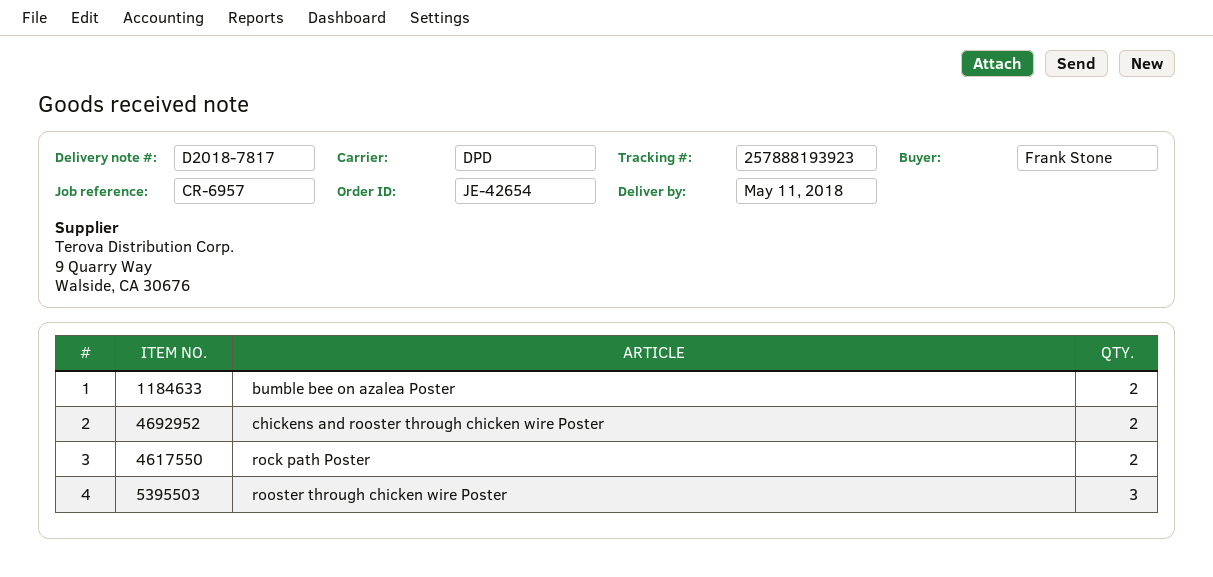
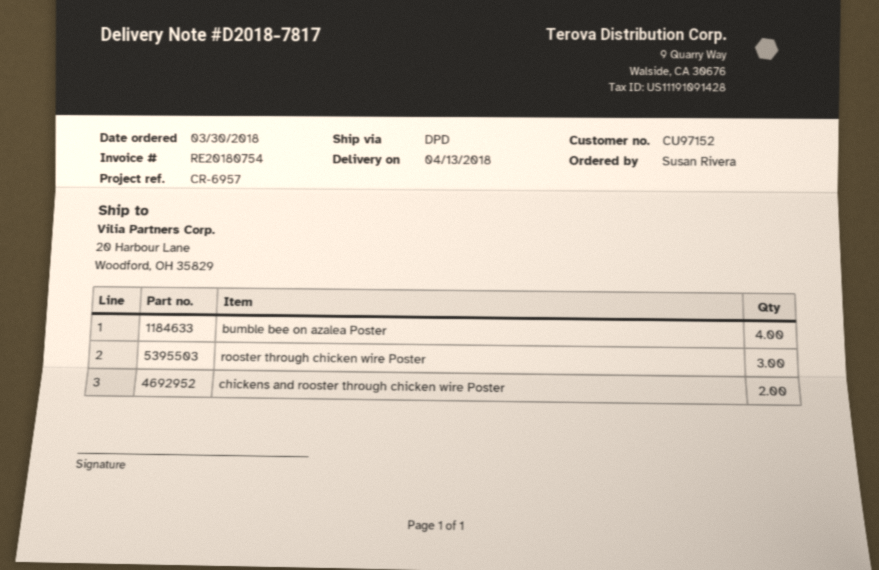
delivery date: 2018-05-11 -> 2018-04-13
ordered by: Frank Stone -> Susan Rivera
bumble bee on azalea Poster: 2 -> 4
rock path Poster: 2 -> none

